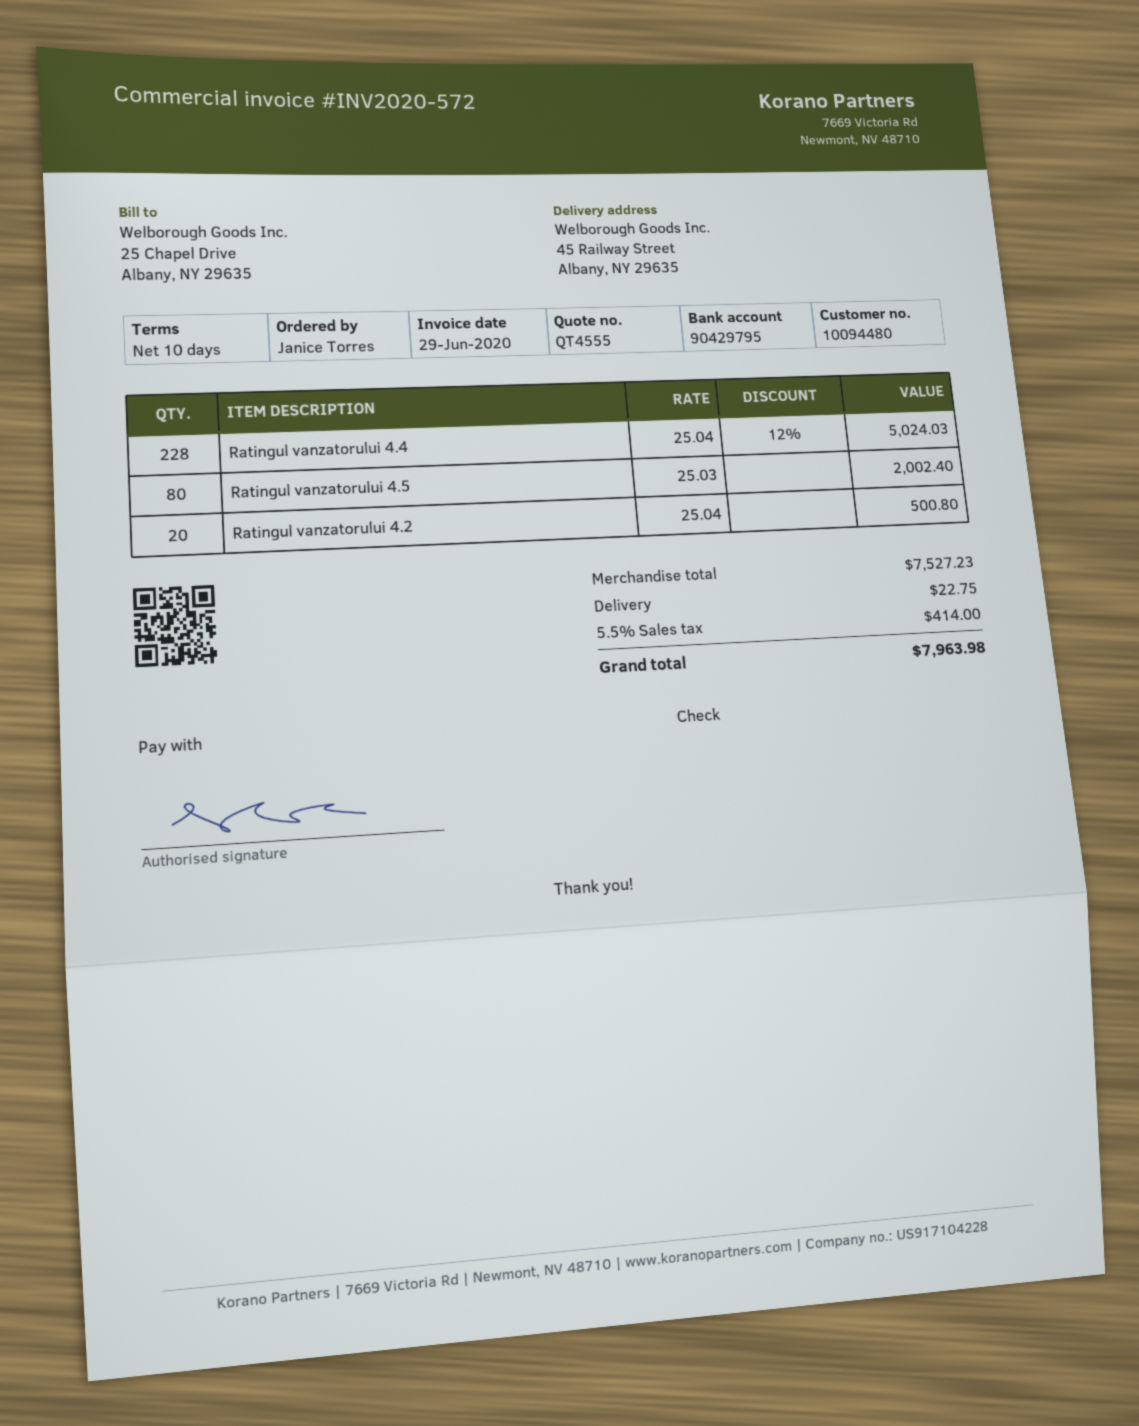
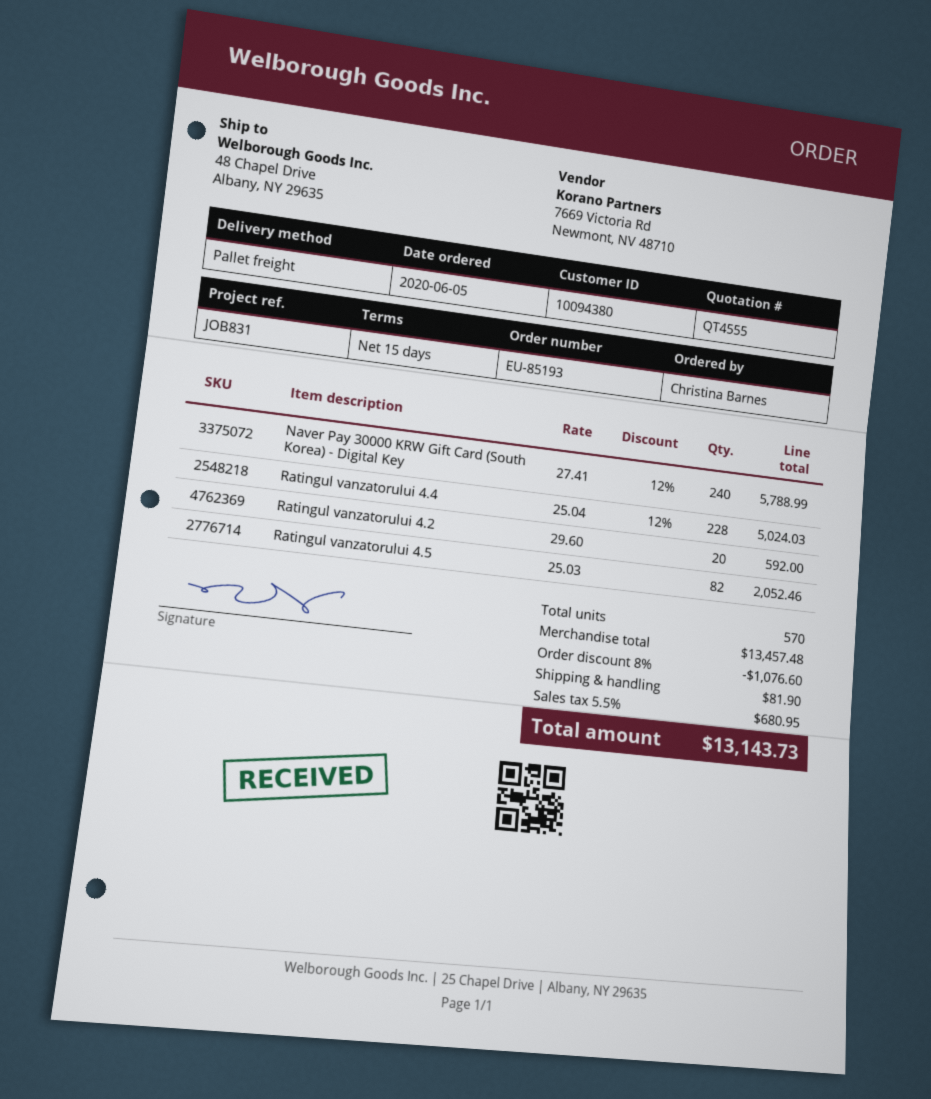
payment terms: 10 days -> 15 days
customer number: 10094480 -> 10094380
ordered by: Janice Torres -> Christina Barnes
ship to: 45 Railway Street, Albany, NY 29635 -> 48 Chapel Drive, Albany, NY 29635
Ratingul vanzatorului 4.5: 80 x 25.03 = 2002.40 -> 82 x 25.03 = 2052.46
Ratingul vanzatorului 4.2: 20 x 25.04 = 500.80 -> 20 x 29.60 = 592.00
Naver Pay 30000 KRW Gift Card (South Korea) - Digital Key: none -> 240 x 27.41 - 12% = 5788.99
subtotal: 7527.23 -> 13457.48
discount: none -> 8% = 1076.60
shipping: 22.75 -> 81.90
tax: 5.5% = 414.00 -> 5.5% = 680.95
total: 7963.98 -> 13143.73

